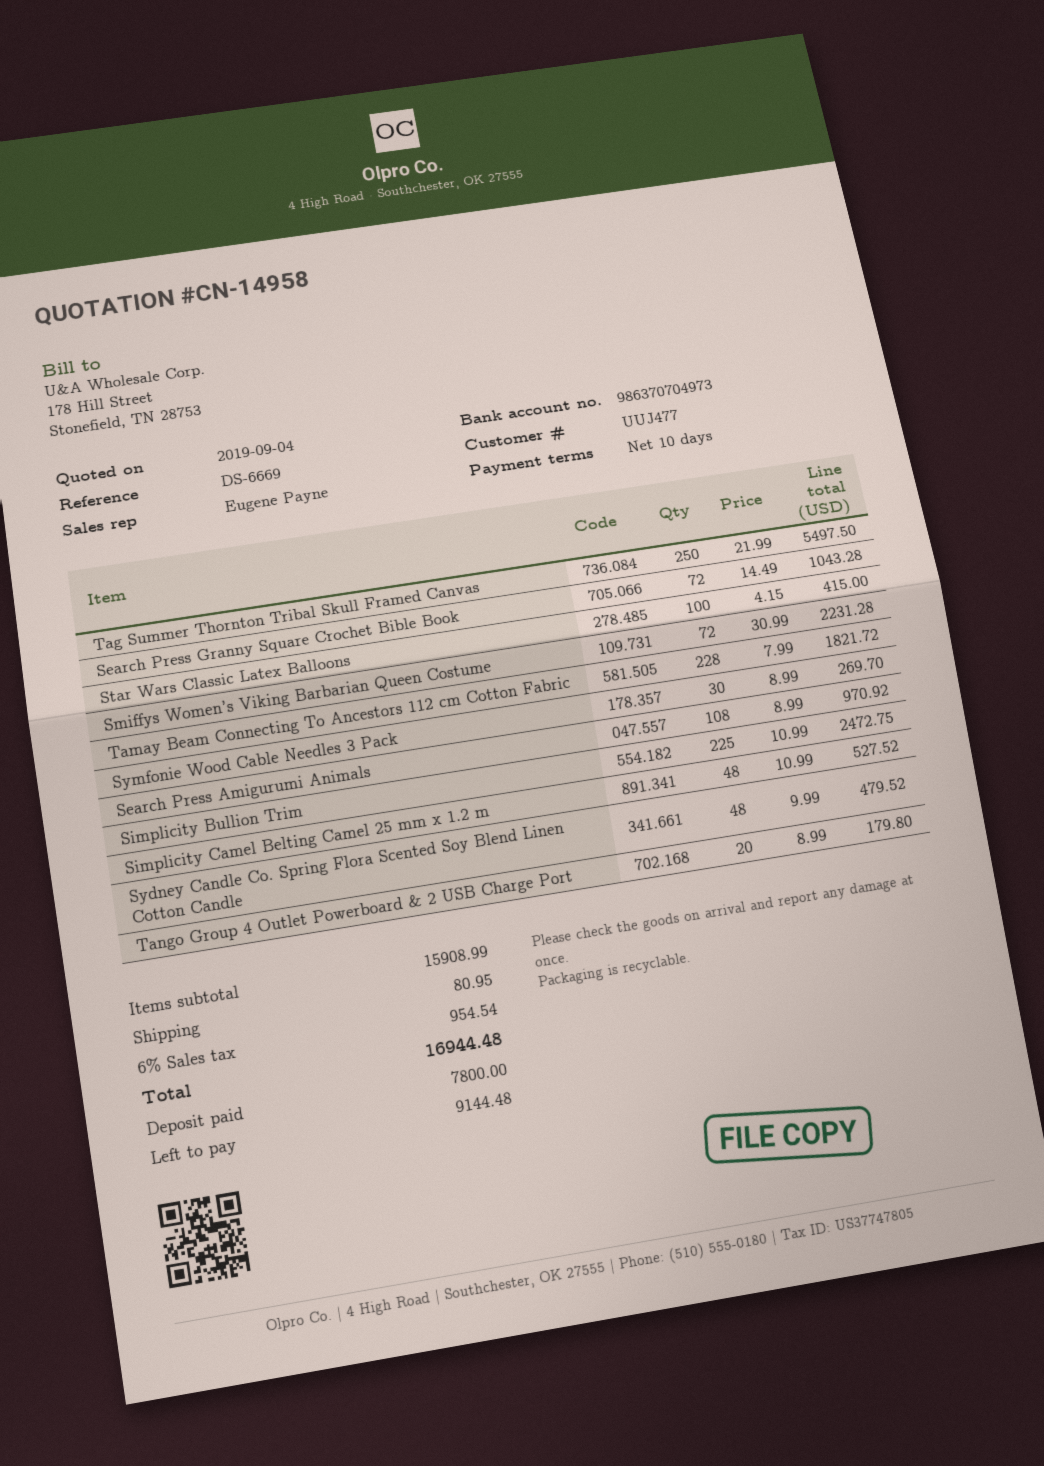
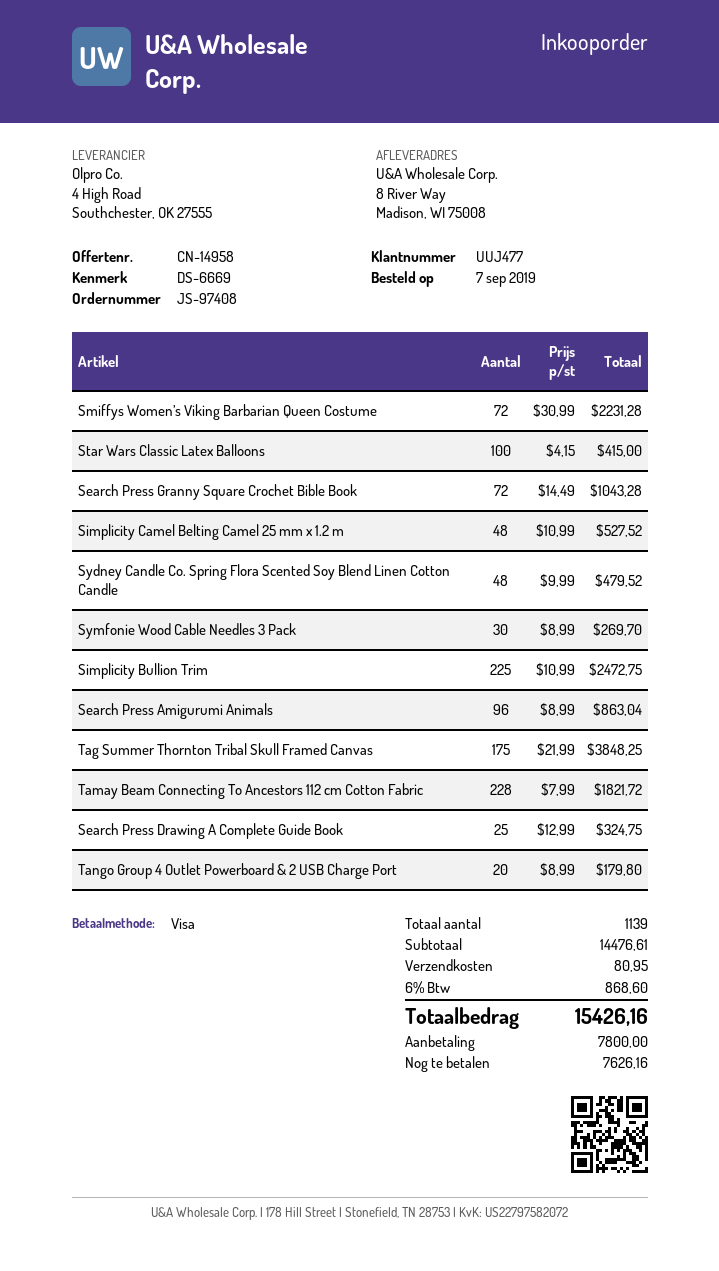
Tag Summer Thornton Tribal Skull Framed Canvas: 250 x 21.99 = 5497.50 -> 175 x 21.99 = 3848.25
Search Press Amigurumi Animals: 108 x 8.99 = 970.92 -> 96 x 8.99 = 863.04
Search Press Drawing A Complete Guide Book: none -> 25 x 12.99 = 324.75
subtotal: 15908.99 -> 14476.61
tax: 6% = 954.54 -> 6% = 868.60
total: 16944.48 -> 15426.16
balance: 9144.48 -> 7626.16

